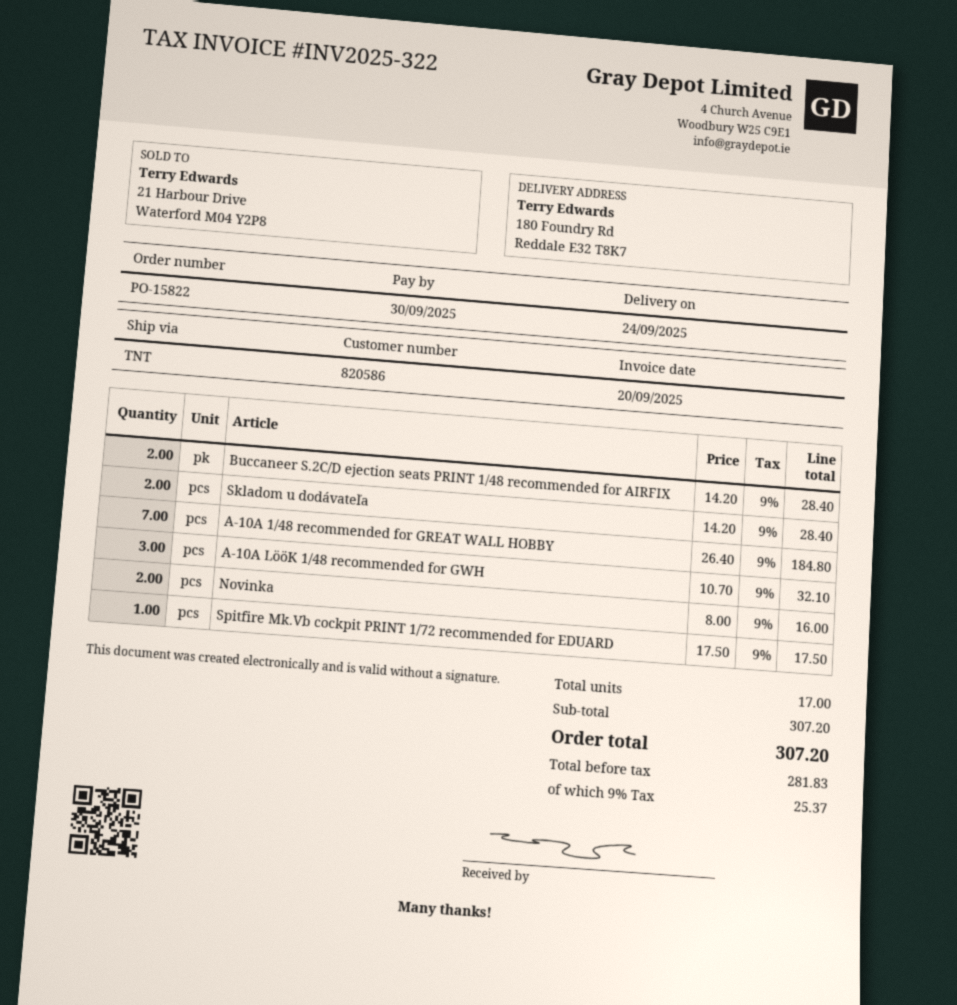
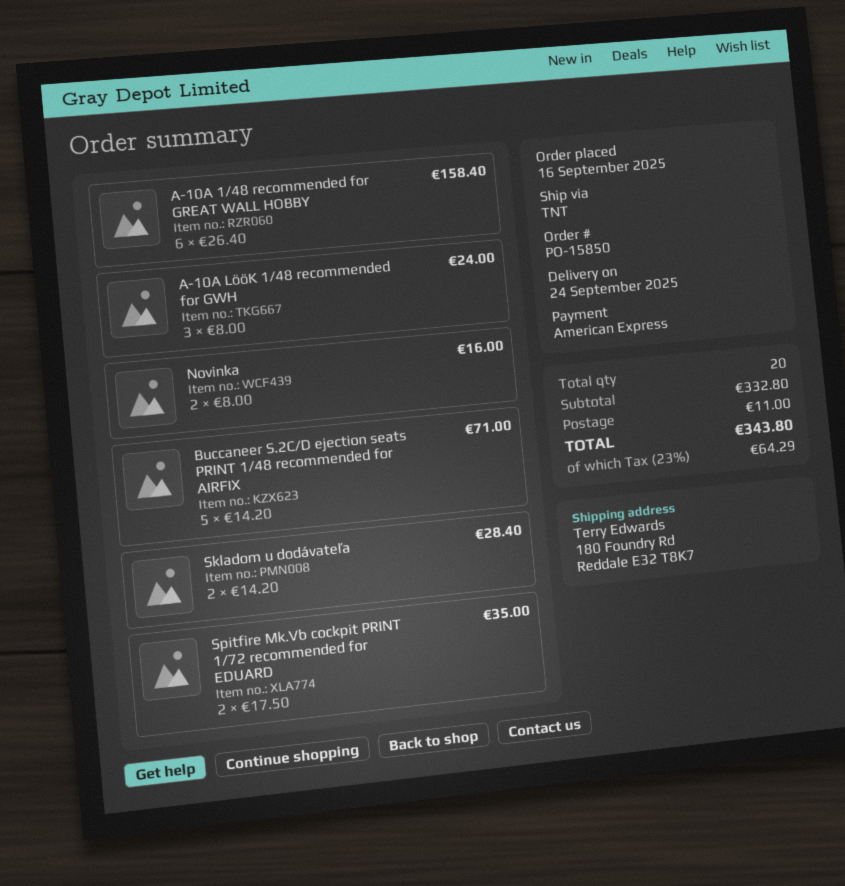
order number: PO-15822 -> PO-15850
Buccaneer S.2C/D ejection seats PRINT 1/48 recommended for AIRFIX: 2 x 14.20 = 28.40 -> 5 x 14.20 = 71.00
A-10A 1/48 recommended for GREAT WALL HOBBY: 7 x 26.40 = 184.80 -> 6 x 26.40 = 158.40
A-10A LööK 1/48 recommended for GWH: 3 x 10.70 = 32.10 -> 3 x 8.00 = 24.00
Spitfire Mk.Vb cockpit PRINT 1/72 recommended for EDUARD: 1 x 17.50 = 17.50 -> 2 x 17.50 = 35.00
total quantity: 17 -> 20
subtotal: 307.20 -> 332.80
shipping: none -> 11.00
tax: 9% = 25.37 -> 23% = 64.29
total: 307.20 -> 343.80

